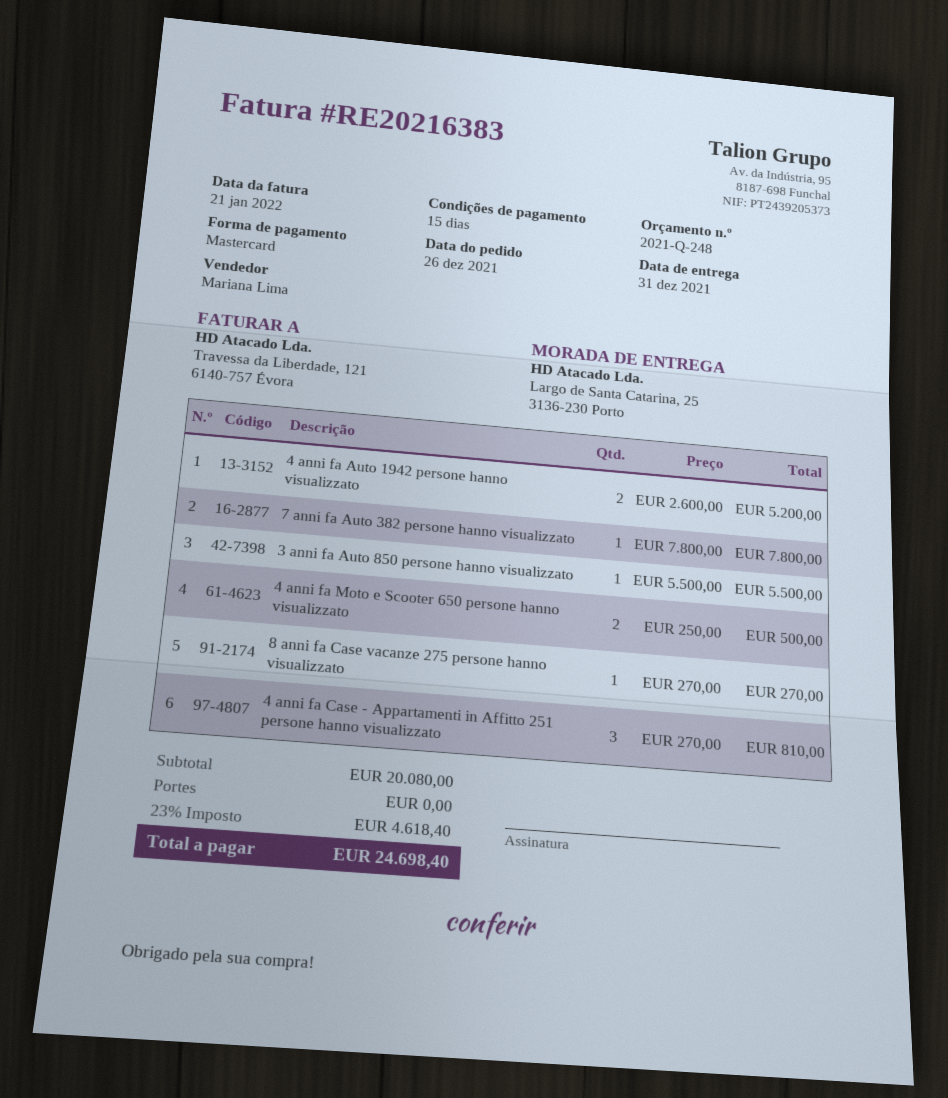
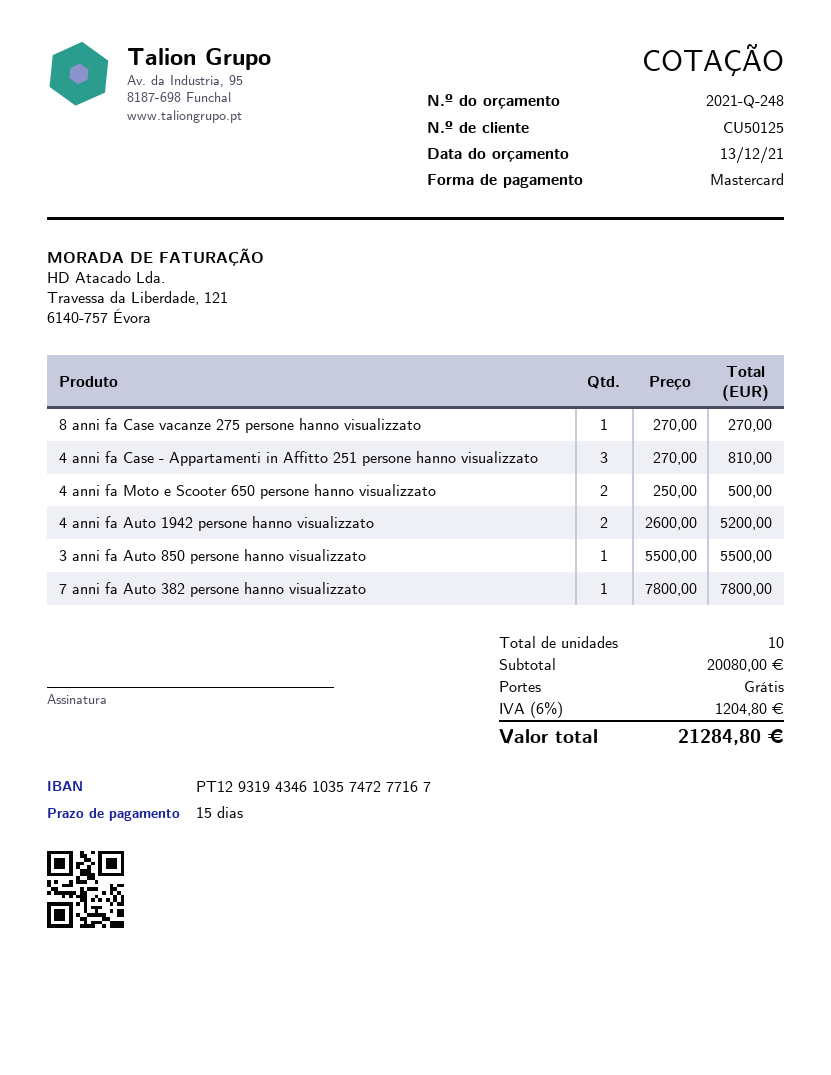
tax: 23% = 4618.40 -> 6% = 1204.80
total: 24698.40 -> 21284.80

